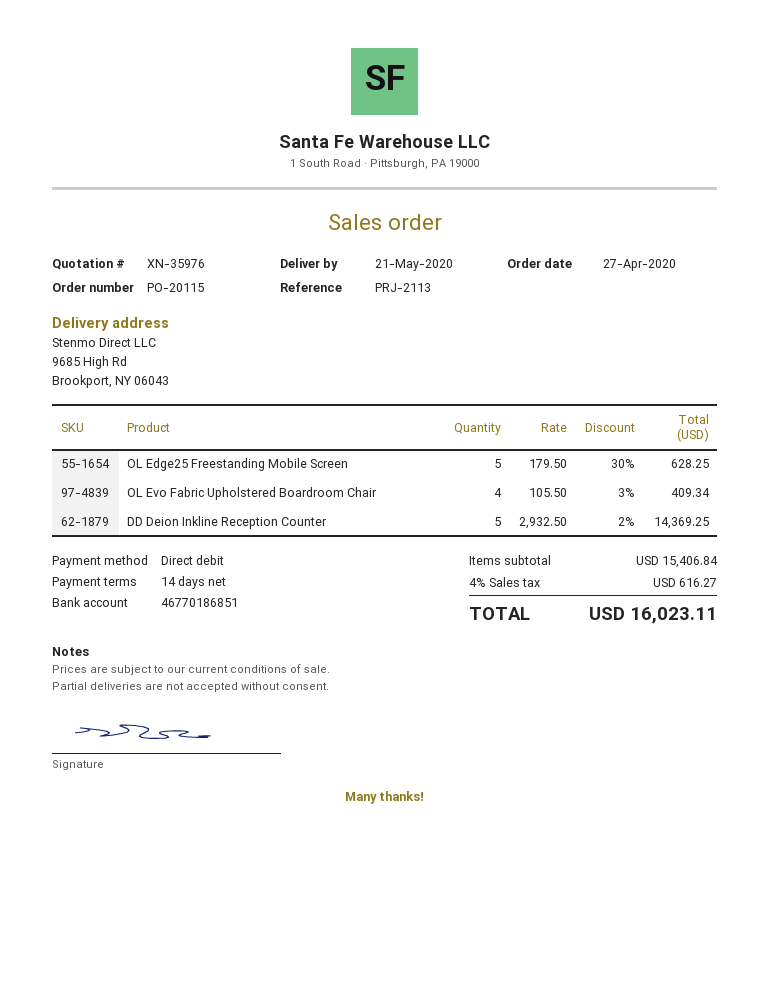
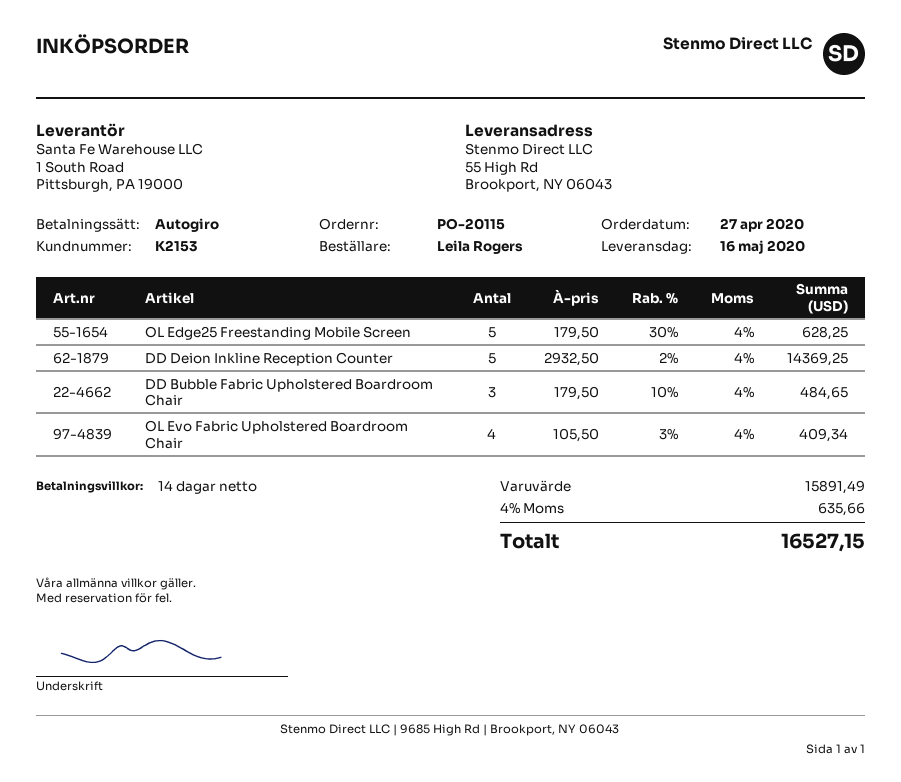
delivery date: 2020-05-21 -> 2020-05-16
ship to: 9685 High Rd, Brookport, NY 06043 -> 55 High Rd, Brookport, NY 06043
DD Bubble Fabric Upholstered Boardroom Chair: none -> 3 x 179.50 - 10% = 484.65
subtotal: 15406.84 -> 15891.49
tax: 4% = 616.27 -> 4% = 635.66
total: 16023.11 -> 16527.15

